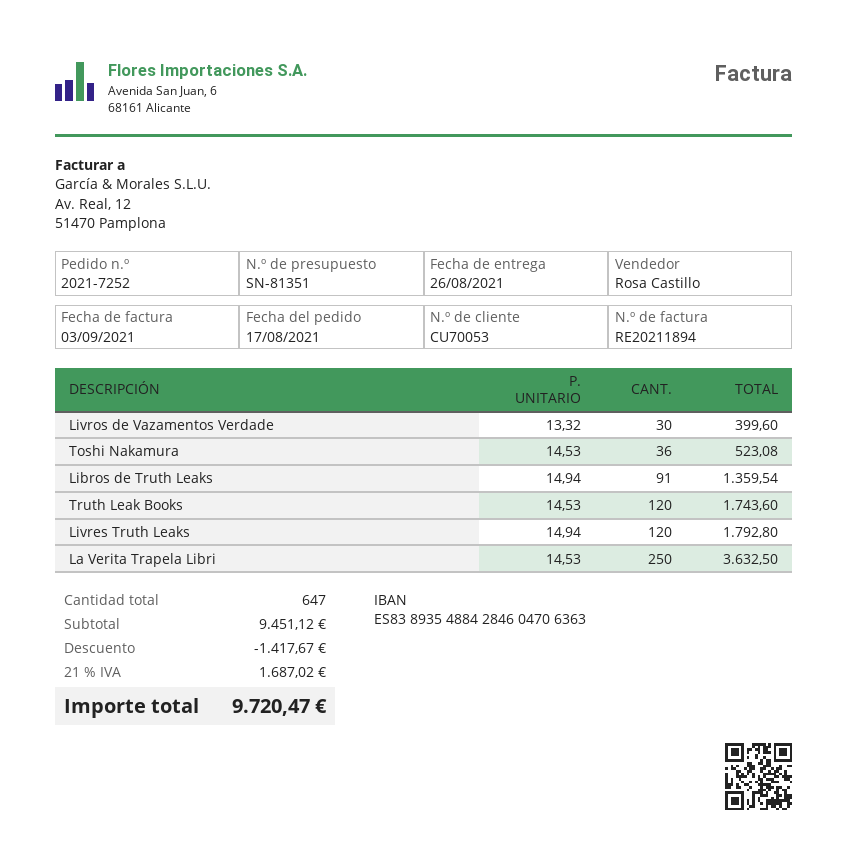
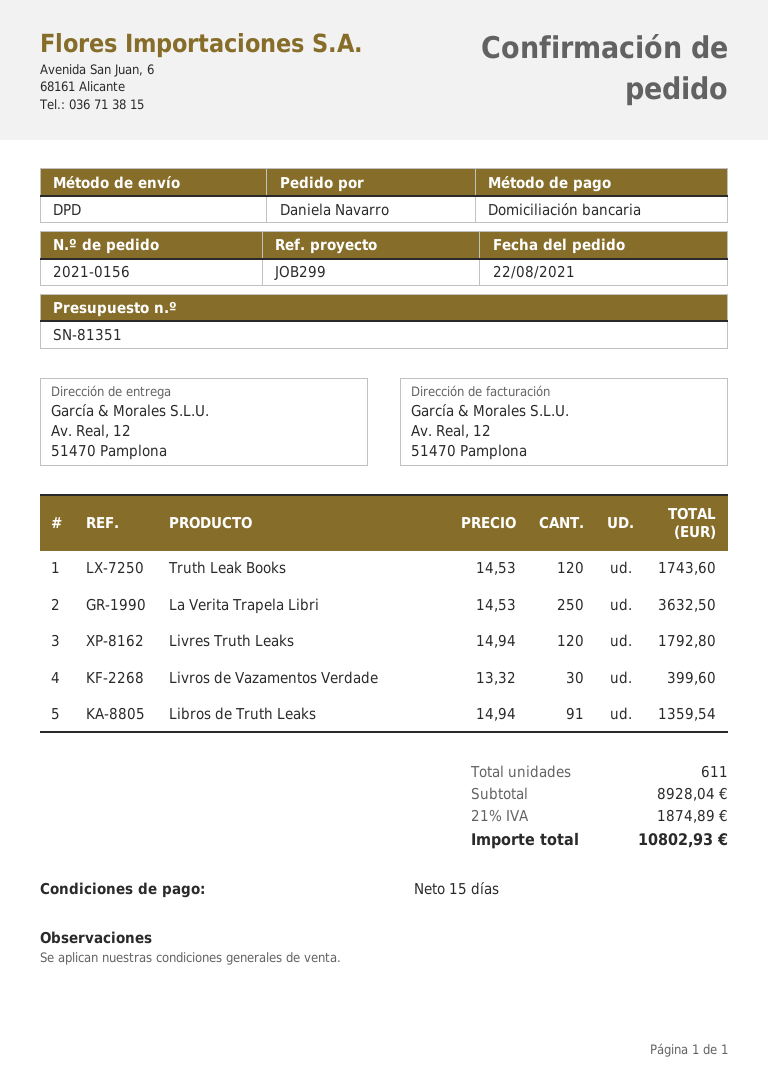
order number: 2021-7252 -> 2021-0156
order date: 2021-08-17 -> 2021-08-22
Toshi Nakamura: 36 x 14.53 = 523.08 -> none
total quantity: 647 -> 611
subtotal: 9451.12 -> 8928.04
discount: 1417.67 -> none
tax: 21% = 1687.02 -> 21% = 1874.89
total: 9720.47 -> 10802.93

